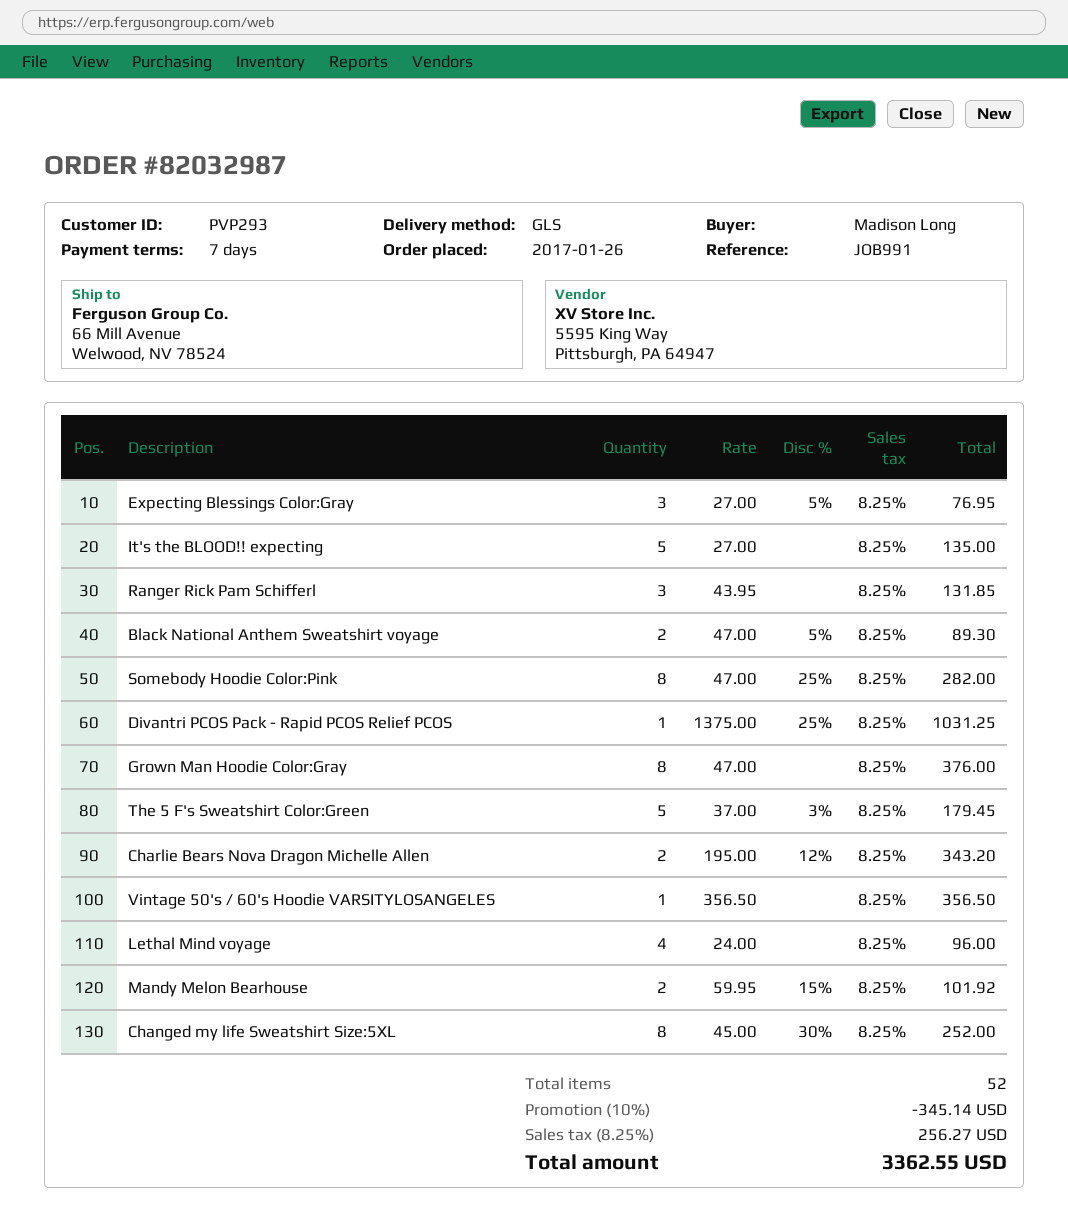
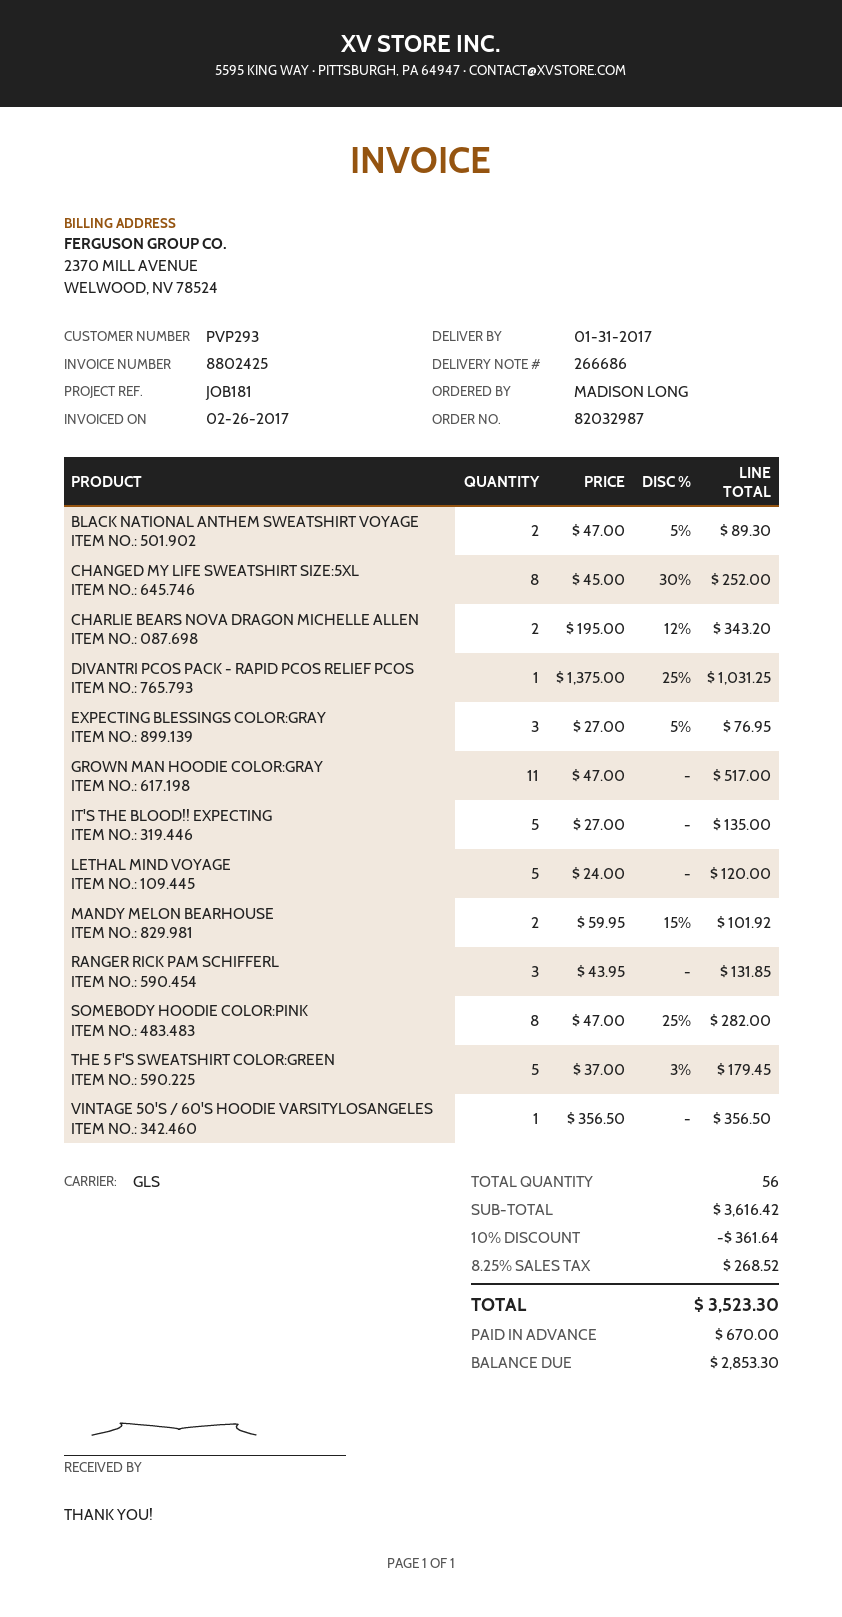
reference: JOB991 -> JOB181
Grown Man Hoodie Color:Gray: 8 x 47.00 = 376.00 -> 11 x 47.00 = 517.00
Lethal Mind voyage: 4 x 24.00 = 96.00 -> 5 x 24.00 = 120.00
total quantity: 52 -> 56
discount: 10% = 345.14 -> 10% = 361.64
tax: 8.25% = 256.27 -> 8.25% = 268.52
total: 3362.55 -> 3523.30

